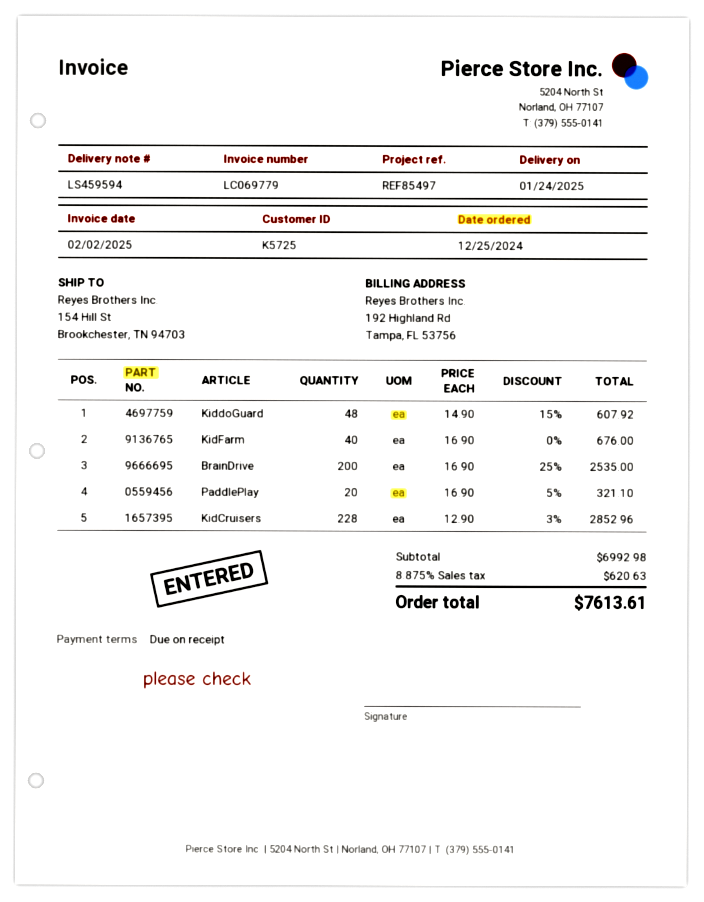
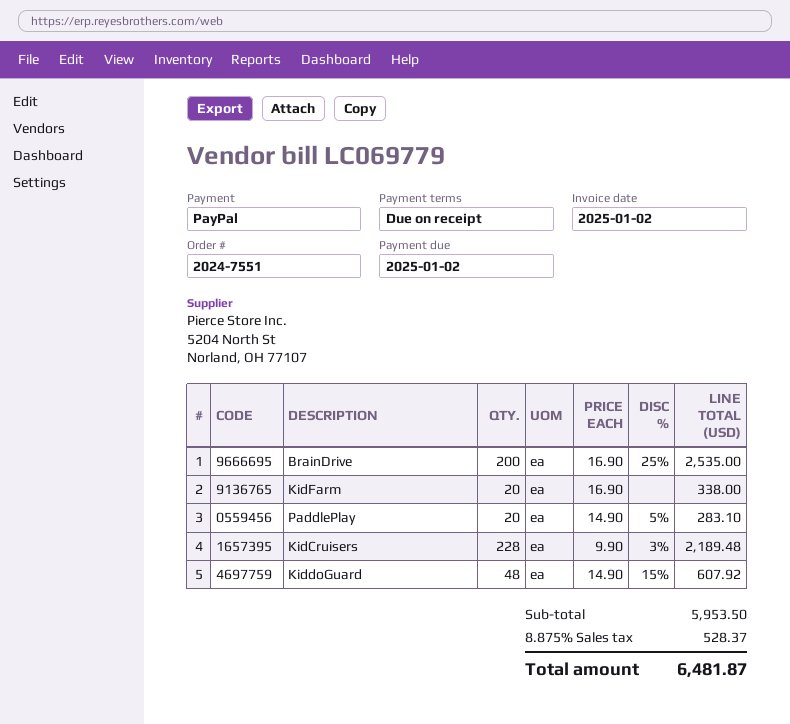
invoice date: 2025-02-02 -> 2025-01-02
KidFarm: 40 x 16.90 = 676.00 -> 20 x 16.90 = 338.00
PaddlePlay: 20 x 16.90 - 5% = 321.10 -> 20 x 14.90 - 5% = 283.10
KidCruisers: 228 x 12.90 - 3% = 2852.96 -> 228 x 9.90 - 3% = 2189.48
subtotal: 6992.98 -> 5953.50
tax: 8.875% = 620.63 -> 8.875% = 528.37
total: 7613.61 -> 6481.87

